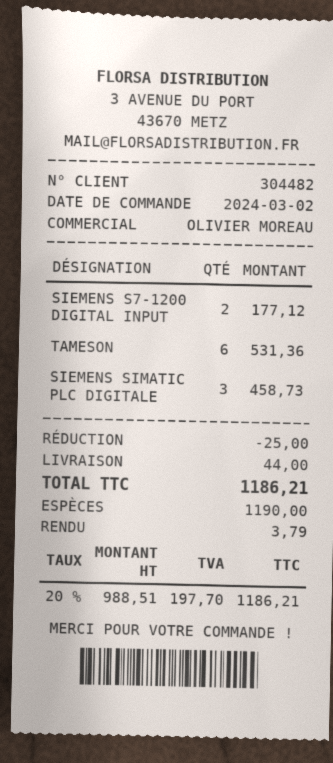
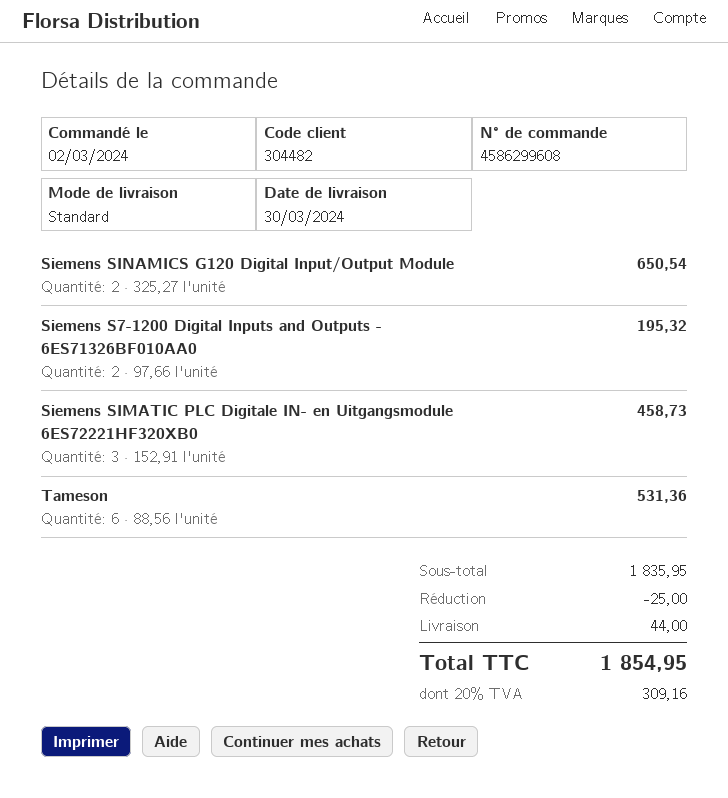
SIEMENS S7-1200 DIGITAL INPUT: 2 for 177.12 -> 2 for 195.32
Siemens SINAMICS G120 Digital Input/Output Module: none -> 2 for 650.54
tax: 20% = 197.70 -> 20% = 309.16
total: 1186.21 -> 1854.95

